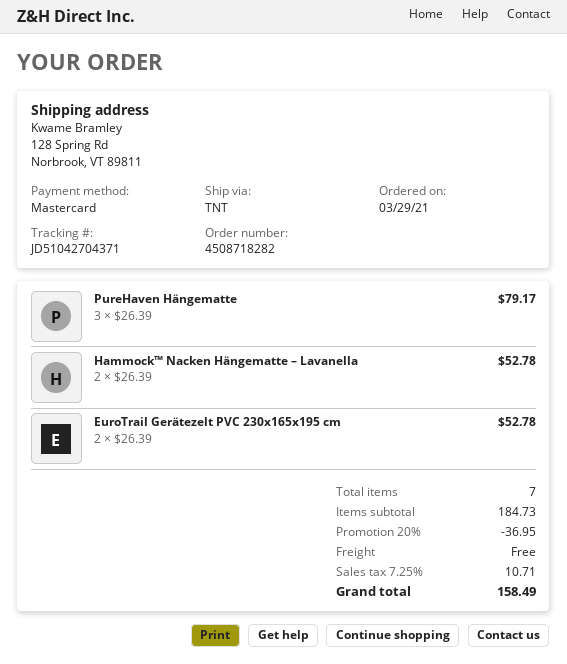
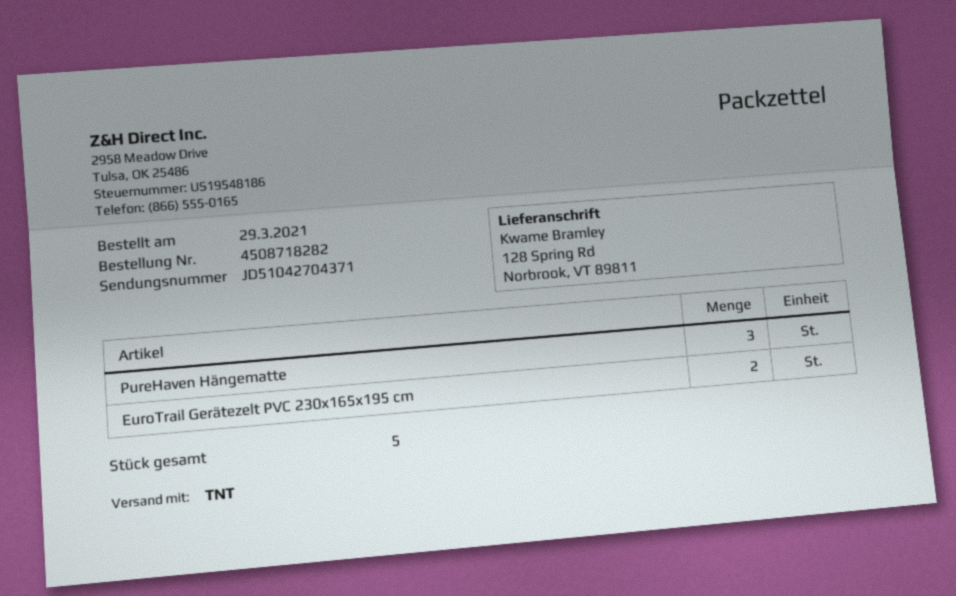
Hammock™ Nacken Hängematte – Lavanella: 2 -> none
total quantity: 7 -> 5

